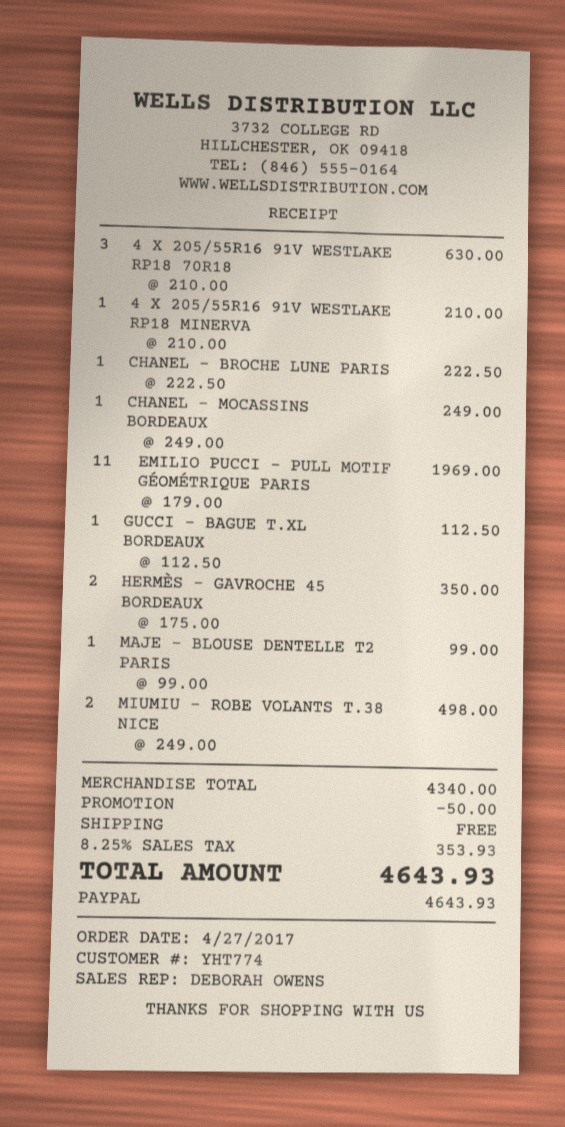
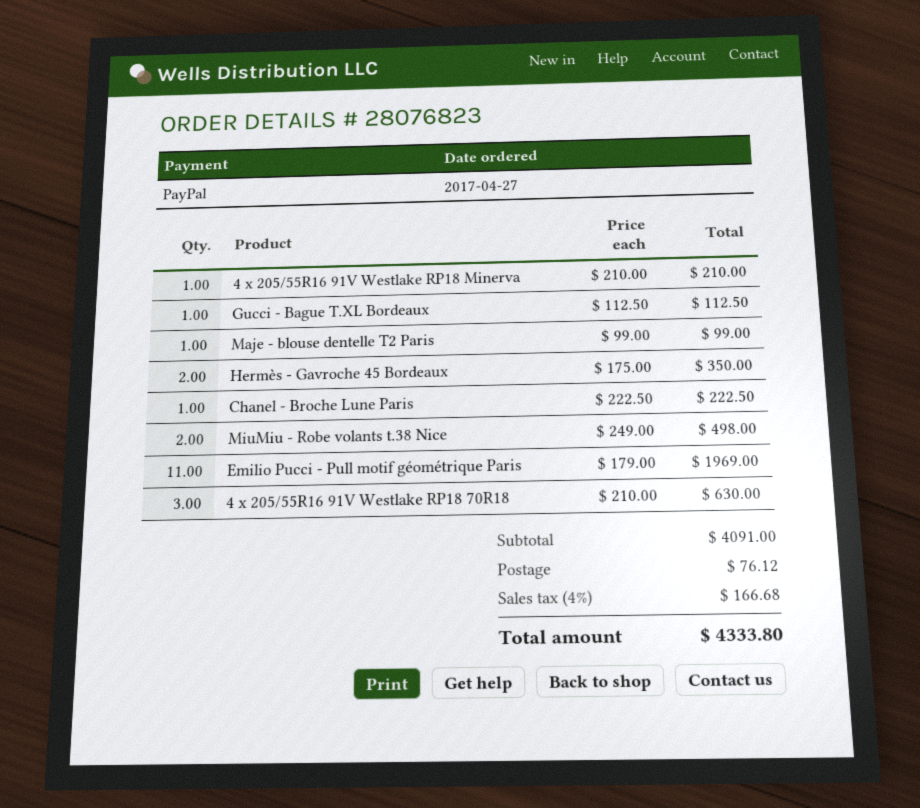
CHANEL - MOCASSINS BORDEAUX: 1 x 249.00 = 249.00 -> none
subtotal: 4340.00 -> 4091.00
discount: 50.00 -> none
shipping: 0.00 -> 76.12
tax: 8.25% = 353.93 -> 4% = 166.68
total: 4643.93 -> 4333.80

